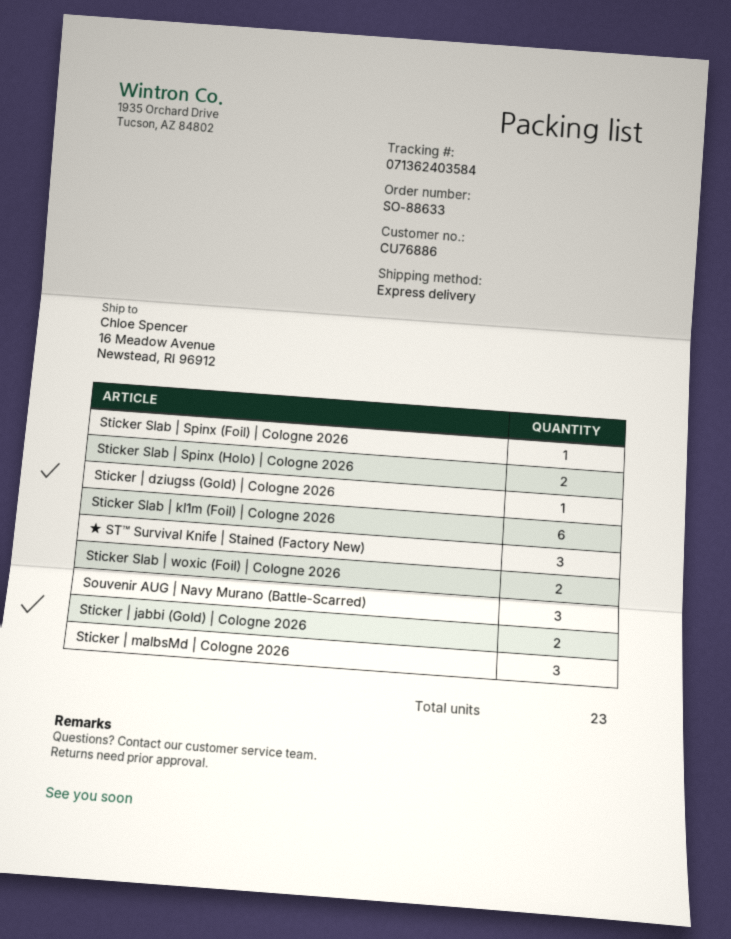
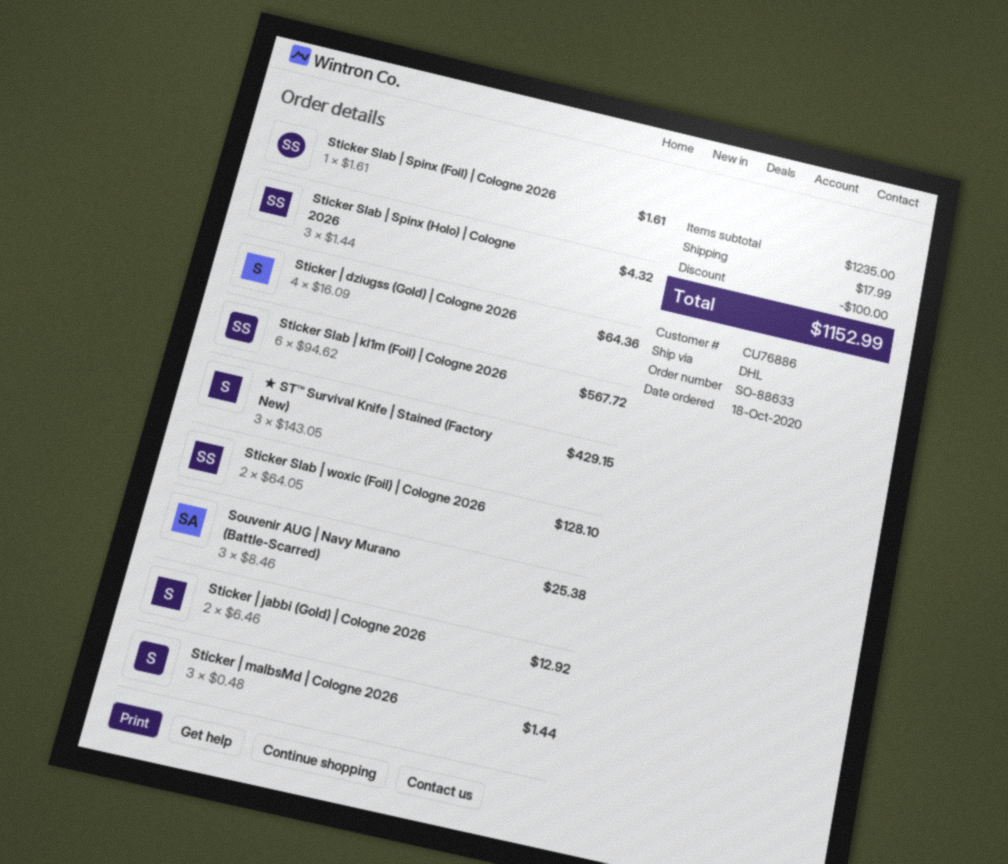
shipping method: express -> DHL
Sticker Slab | Spinx (Holo) | Cologne 2026: 2 -> 3
Sticker | dziugss (Gold) | Cologne 2026: 1 -> 4

